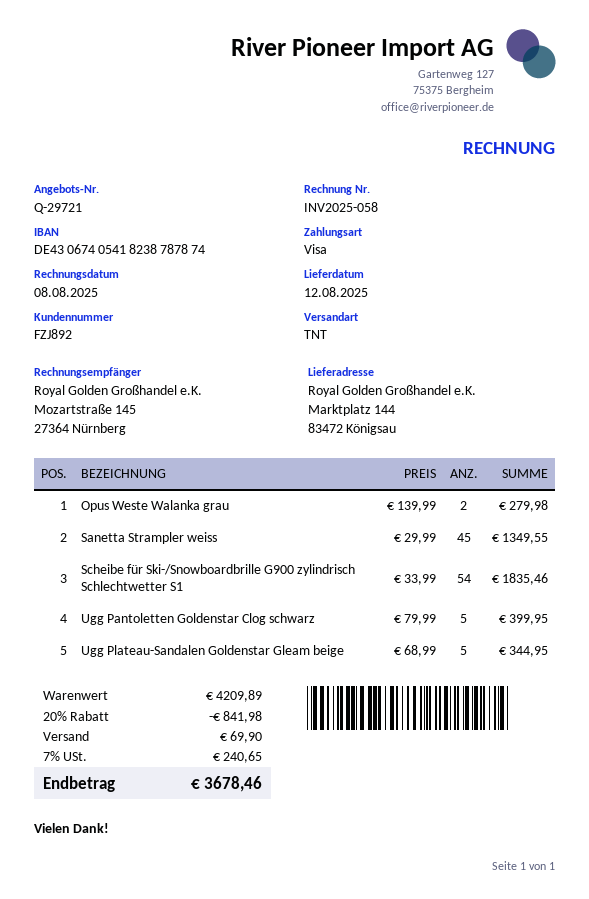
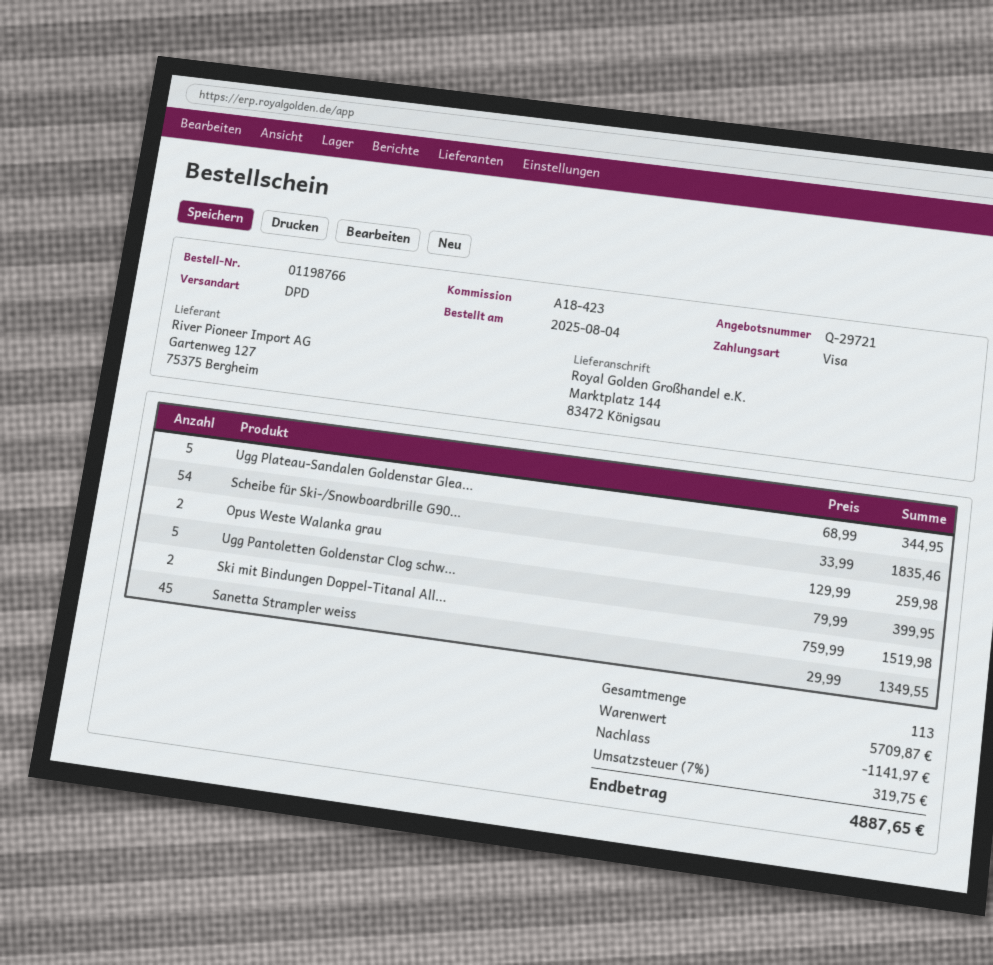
shipping method: TNT -> DPD
Opus Weste Walanka grau: 2 x 139.99 = 279.98 -> 2 x 129.99 = 259.98
Ski mit Bindungen Doppel-Titanal All...: none -> 2 x 759.99 = 1519.98
subtotal: 4209.89 -> 5709.87
discount: 841.98 -> 1141.97
shipping: 69.90 -> none
tax: 7% = 240.65 -> 7% = 319.75
total: 3678.46 -> 4887.65

